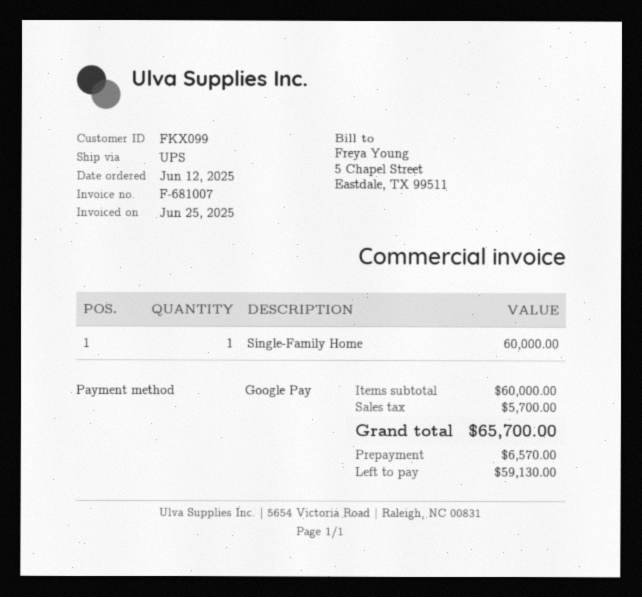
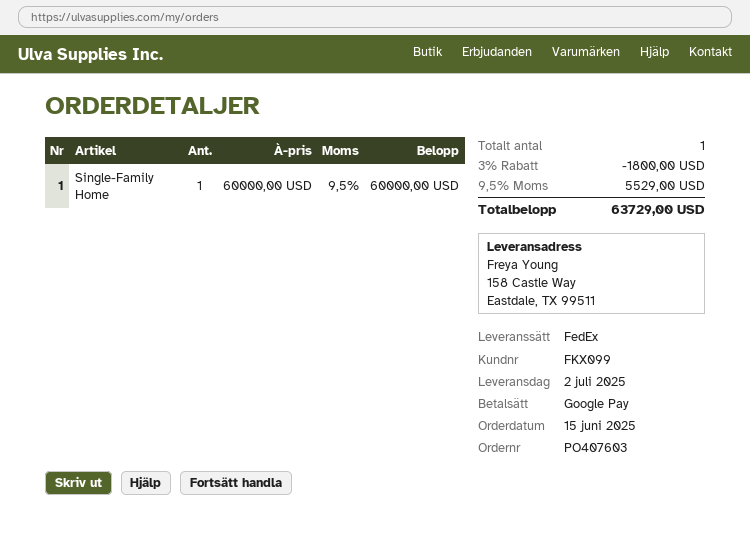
order date: 2025-06-12 -> 2025-06-15
shipping method: UPS -> FedEx
discount: none -> 3% = 1800.00
tax: 5700.00 -> 5529.00
total: 65700.00 -> 63729.00

